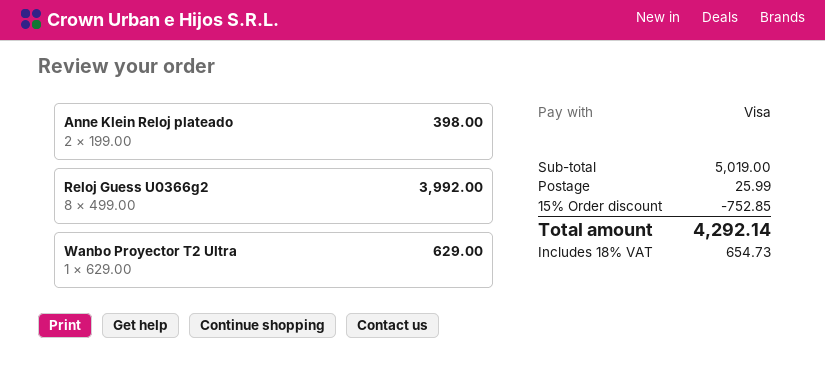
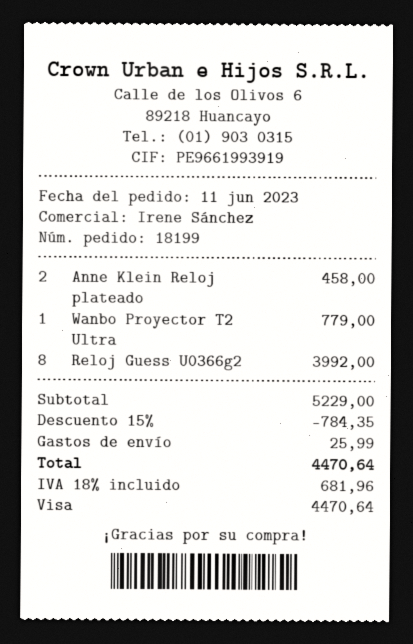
Anne Klein Reloj plateado: 2 for 398.00 -> 2 for 458.00
Wanbo Proyector T2 Ultra: 1 for 629.00 -> 1 for 779.00
subtotal: 5019.00 -> 5229.00
discount: 15% = 752.85 -> 15% = 784.35
tax: 18% = 654.73 -> 18% = 681.96
total: 4292.14 -> 4470.64

